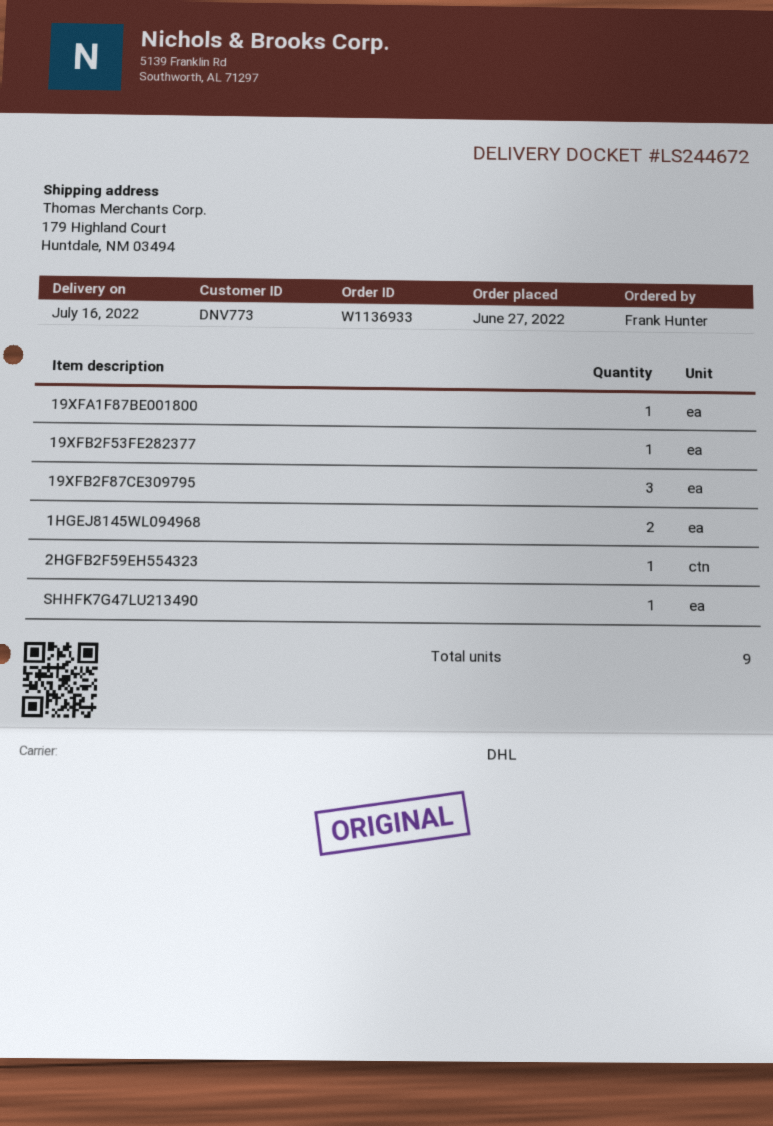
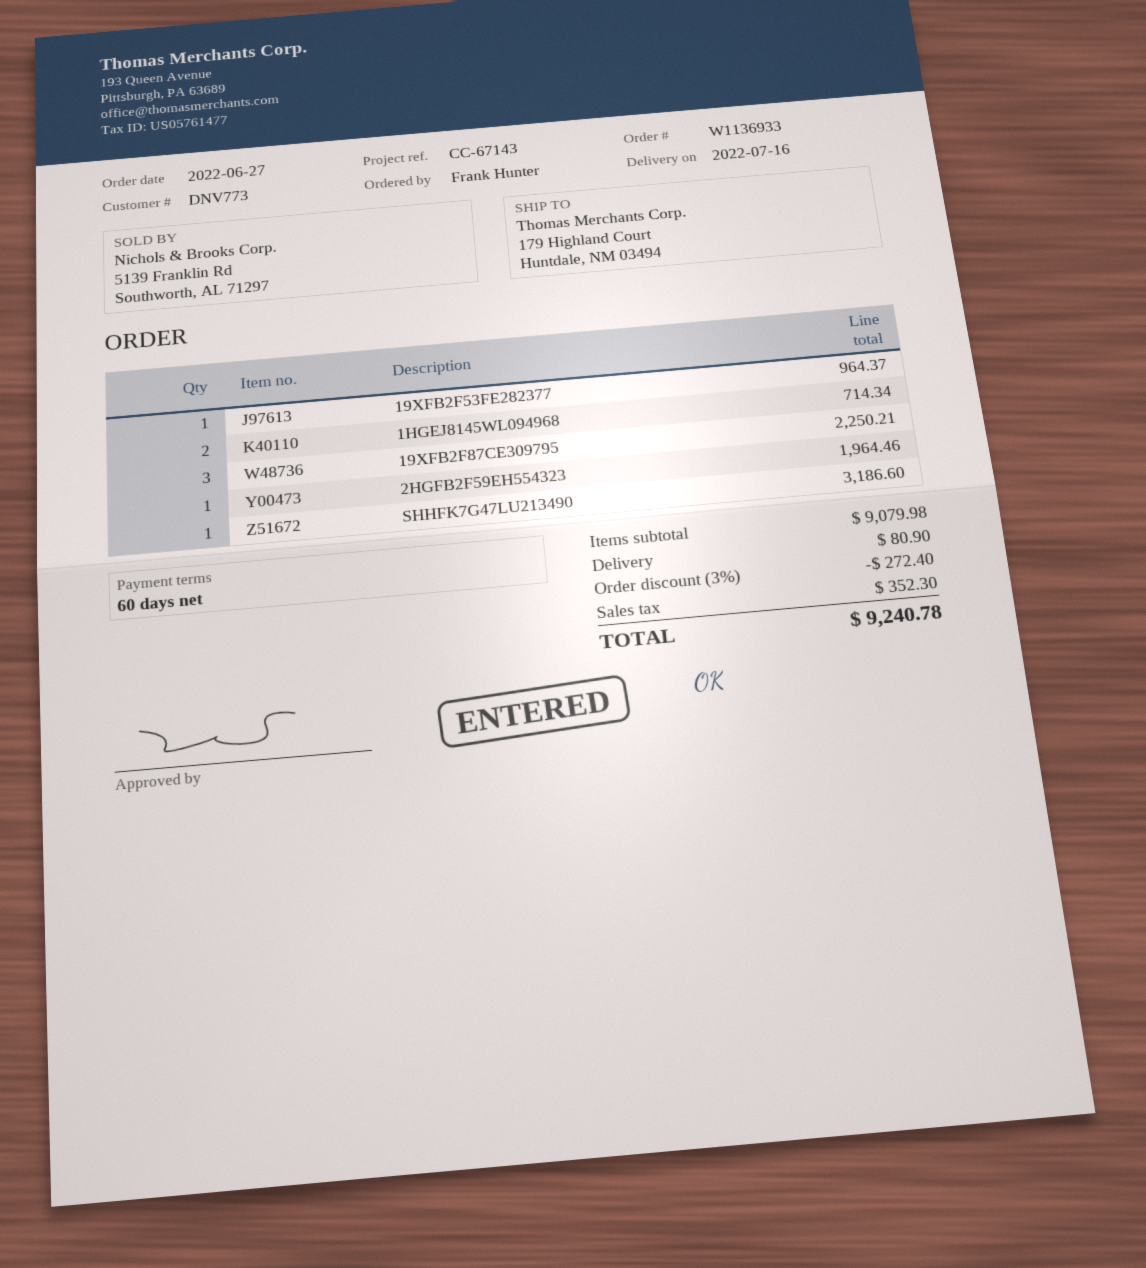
19XFA1F87BE001800: 1 -> none

